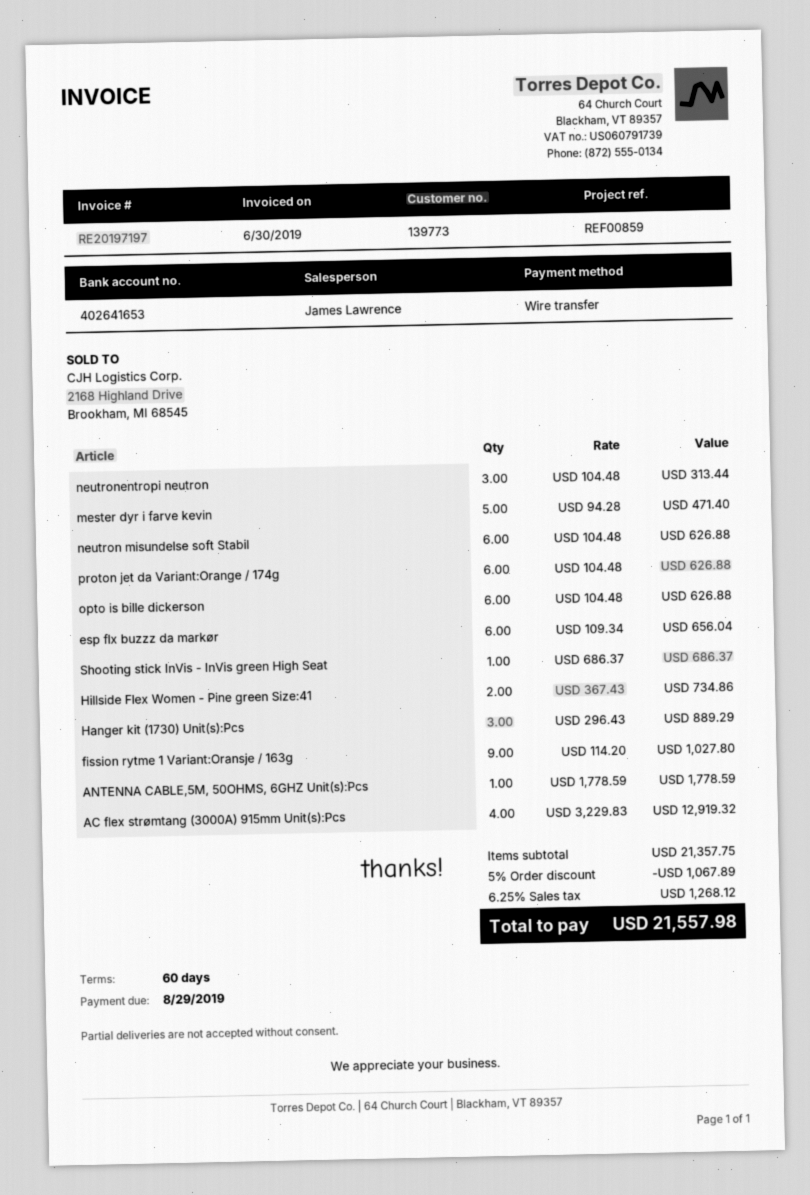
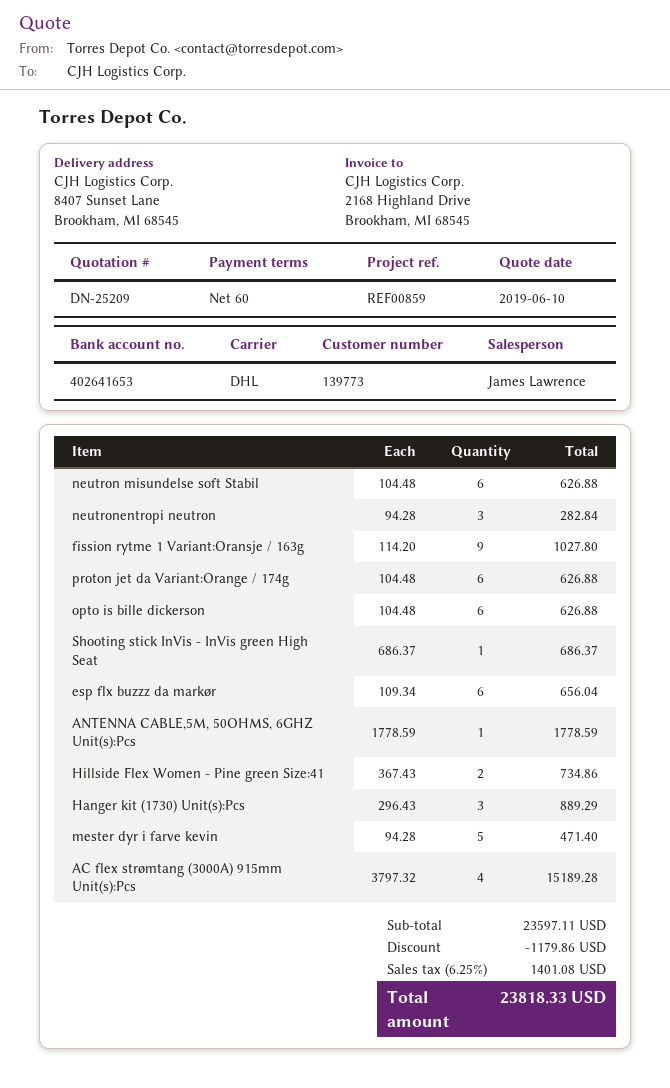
neutronentropi neutron: 3 x 104.48 = 313.44 -> 3 x 94.28 = 282.84
AC flex strømtang (3000A) 915mm Unit(s):Pcs: 4 x 3229.83 = 12919.32 -> 4 x 3797.32 = 15189.28
subtotal: 21357.75 -> 23597.11
discount: 1067.89 -> 1179.86
tax: 6.25% = 1268.12 -> 6.25% = 1401.08
total: 21557.98 -> 23818.33

